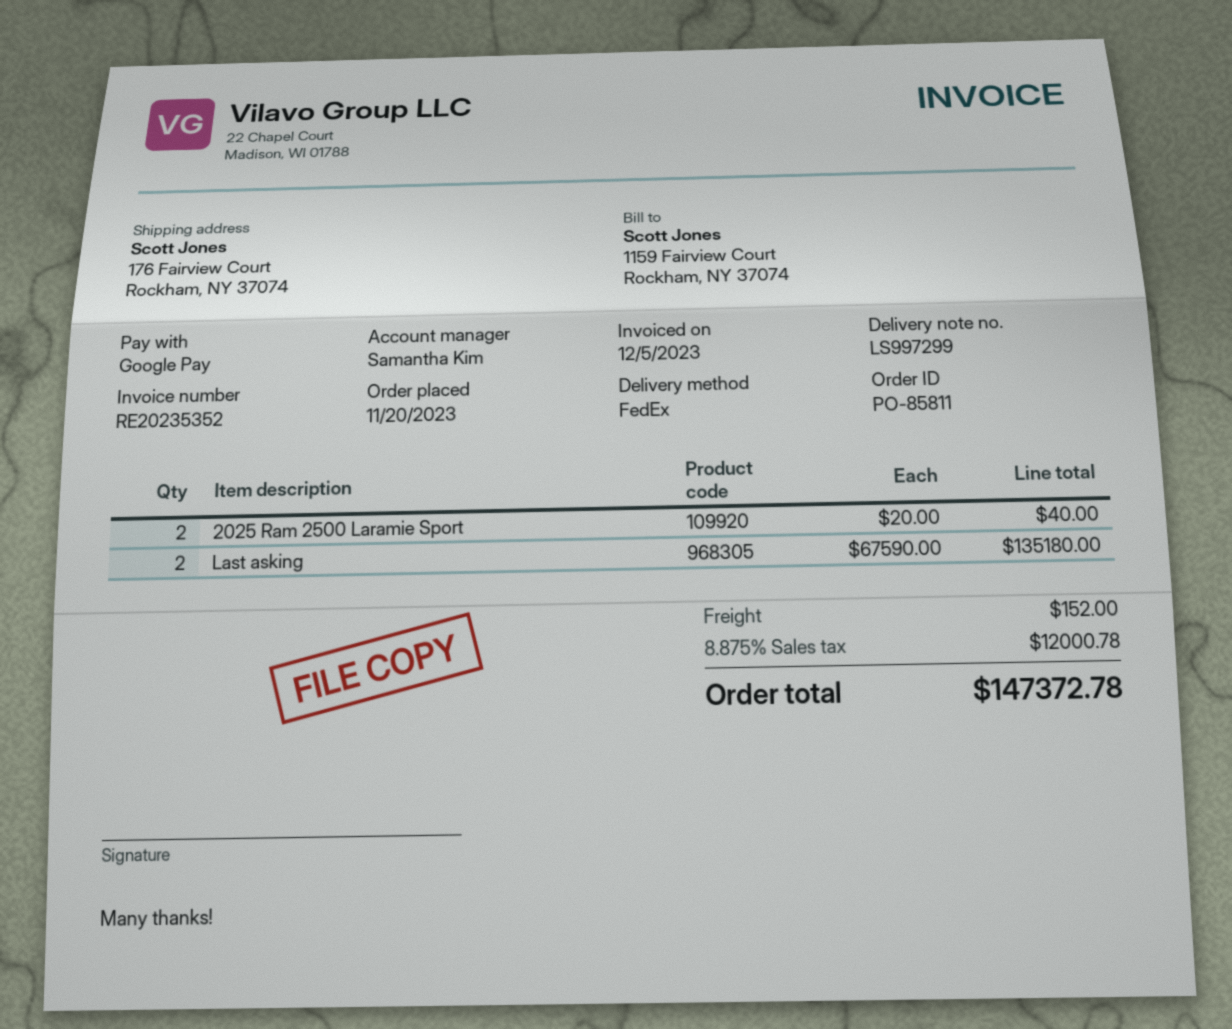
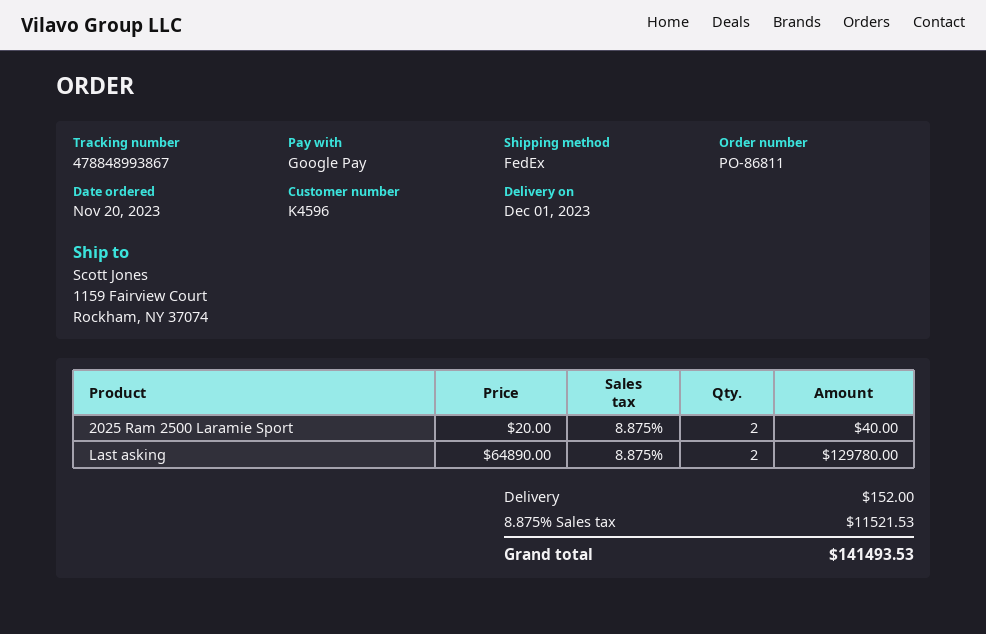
order number: PO-85811 -> PO-86811
ship to: 176 Fairview Court, Rockham, NY 37074 -> 1159 Fairview Court, Rockham, NY 37074
Last asking: 2 x 67590.00 = 135180.00 -> 2 x 64890.00 = 129780.00
tax: 8.875% = 12000.78 -> 8.875% = 11521.53
total: 147372.78 -> 141493.53

